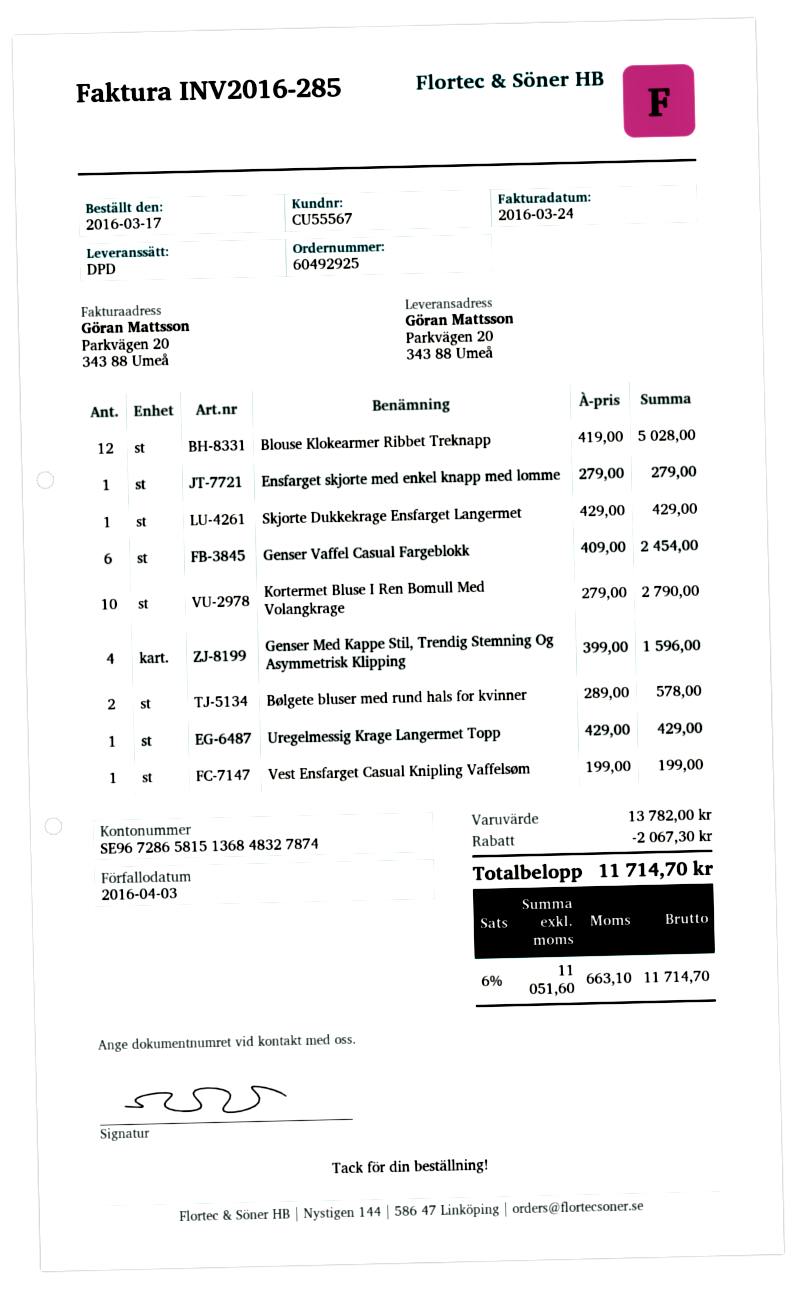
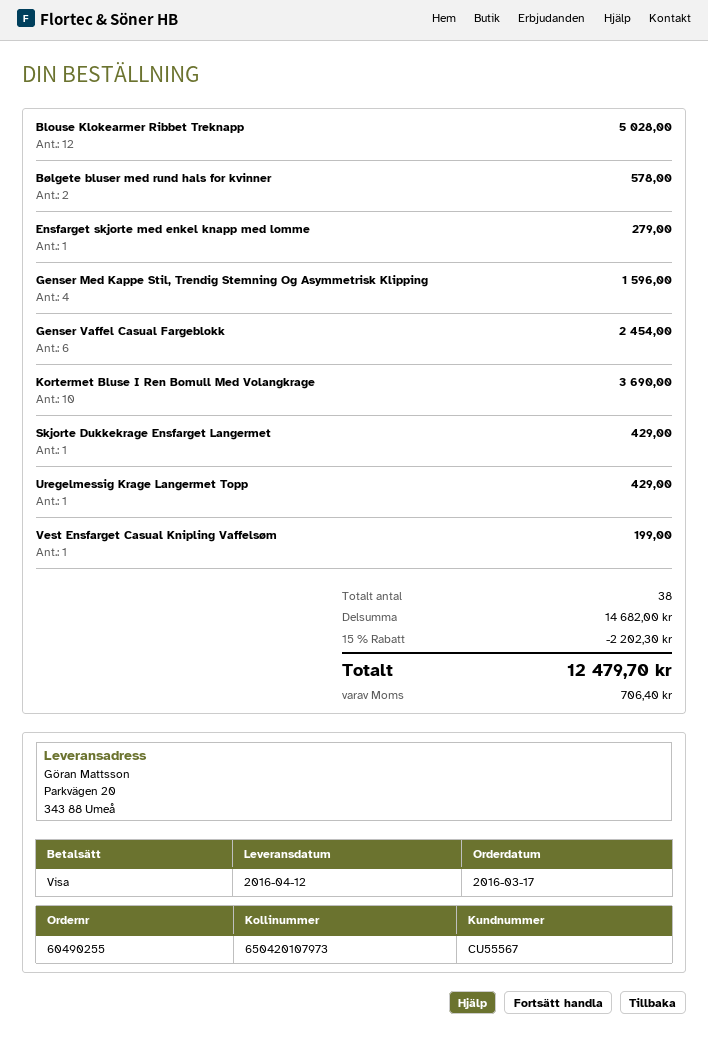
order number: 60492925 -> 60490255
Kortermet Bluse I Ren Bomull Med Volangkrage: 10 for 2790.00 -> 10 for 3690.00
subtotal: 13782.00 -> 14682.00
discount: 2067.30 -> 2202.30
tax: 663.10 -> 706.40
total: 11714.70 -> 12479.70

